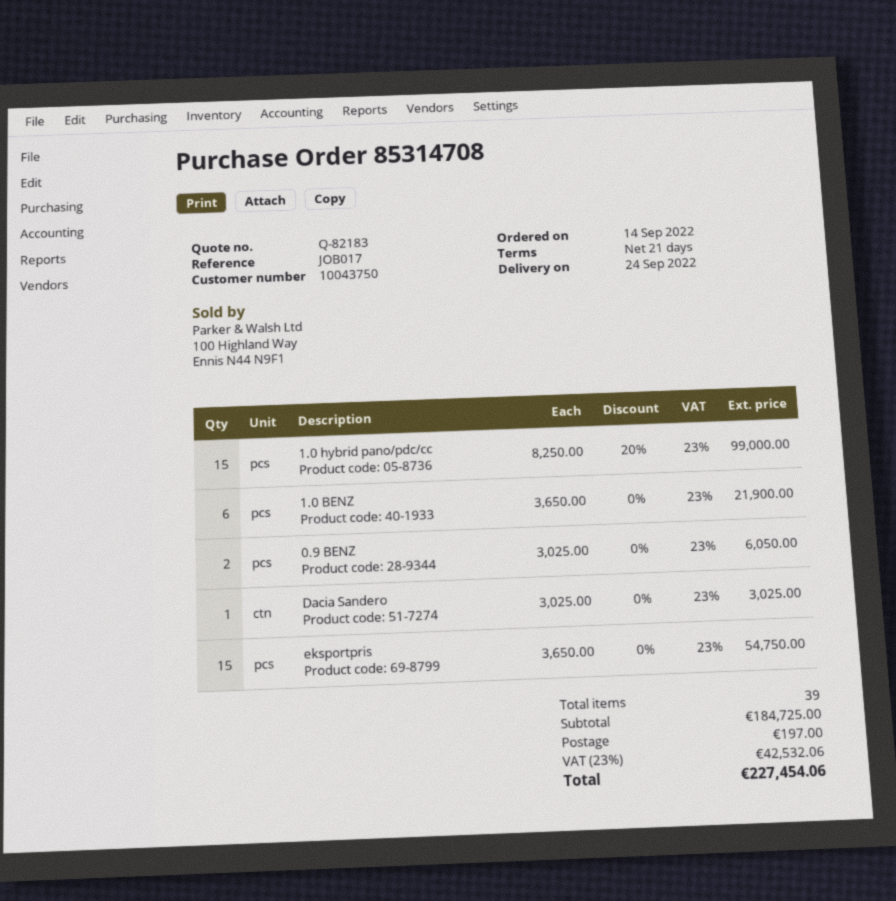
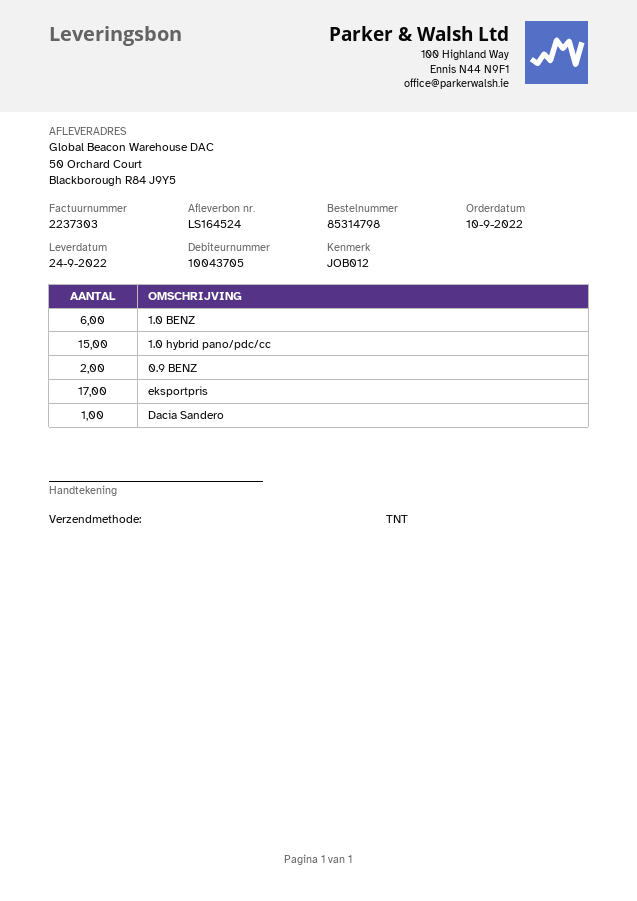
order number: 85314708 -> 85314798
order date: 2022-09-14 -> 2022-09-10
customer number: 10043750 -> 10043705
reference: JOB017 -> JOB012
eksportpris: 15 -> 17

